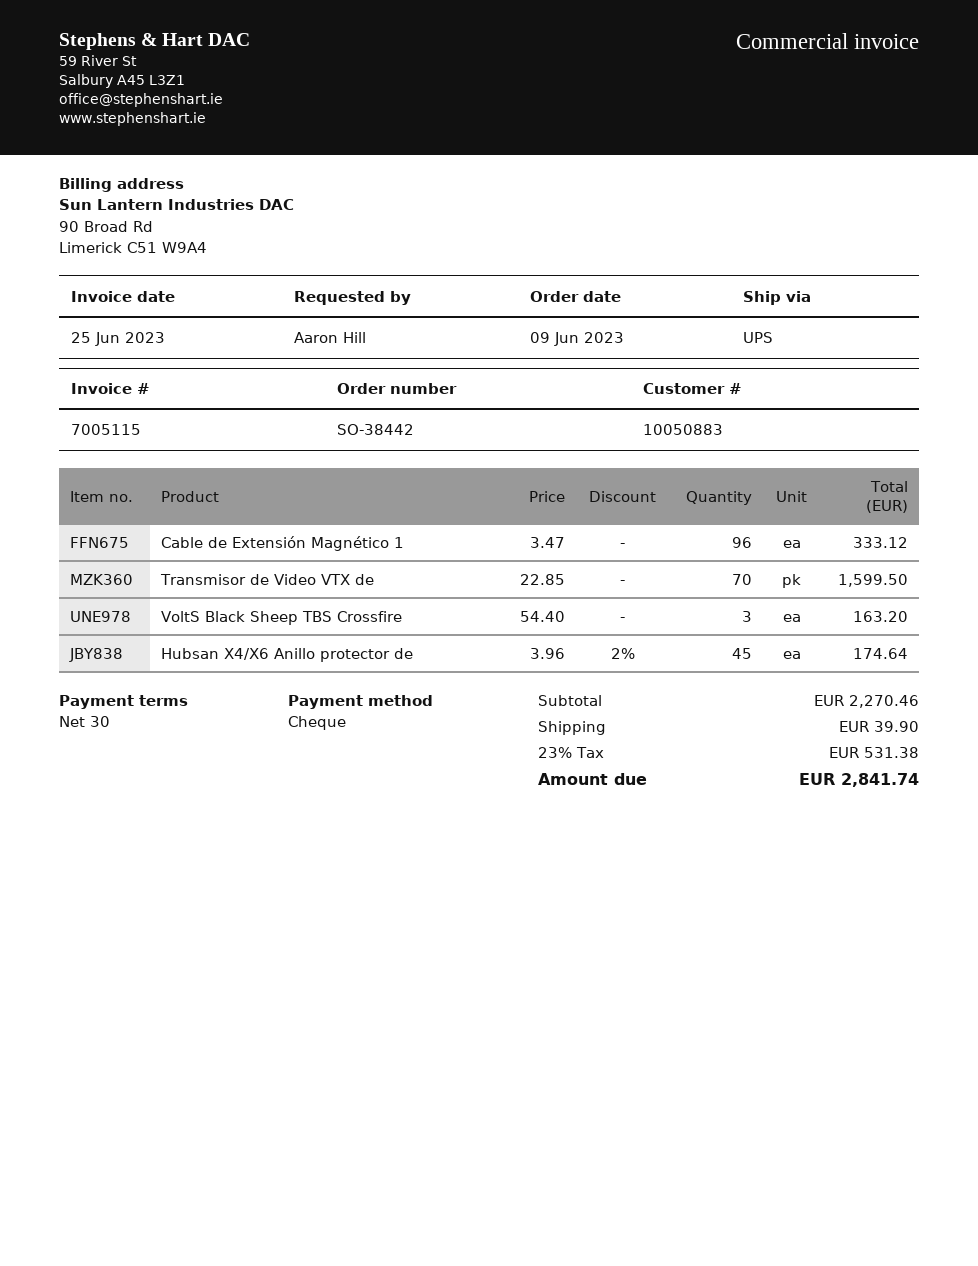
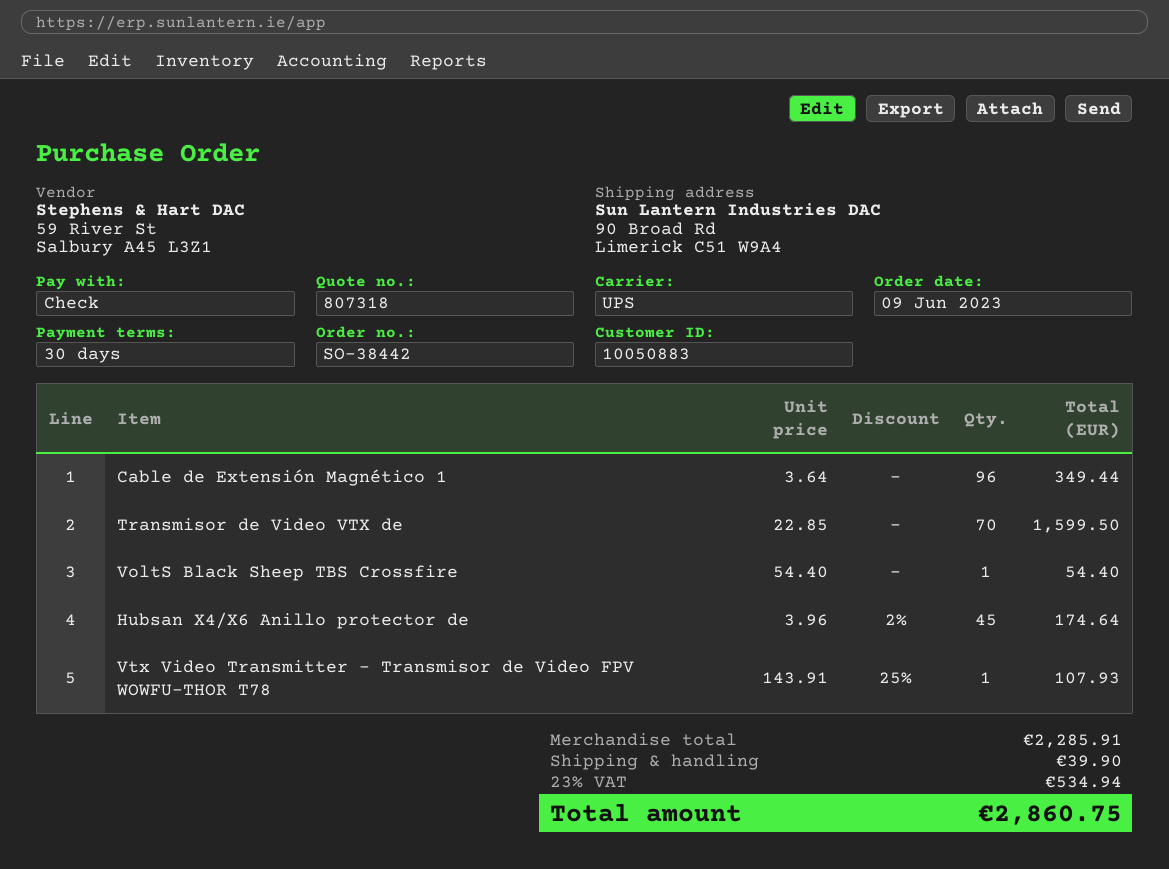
Cable de Extensión Magnético 1: 96 x 3.47 = 333.12 -> 96 x 3.64 = 349.44
VoltS Black Sheep TBS Crossfire: 3 x 54.40 = 163.20 -> 1 x 54.40 = 54.40
Vtx Video Transmitter - Transmisor de Video FPV WOWFU-THOR T78: none -> 1 x 143.91 - 25% = 107.93
subtotal: 2270.46 -> 2285.91
tax: 23% = 531.38 -> 23% = 534.94
total: 2841.74 -> 2860.75

